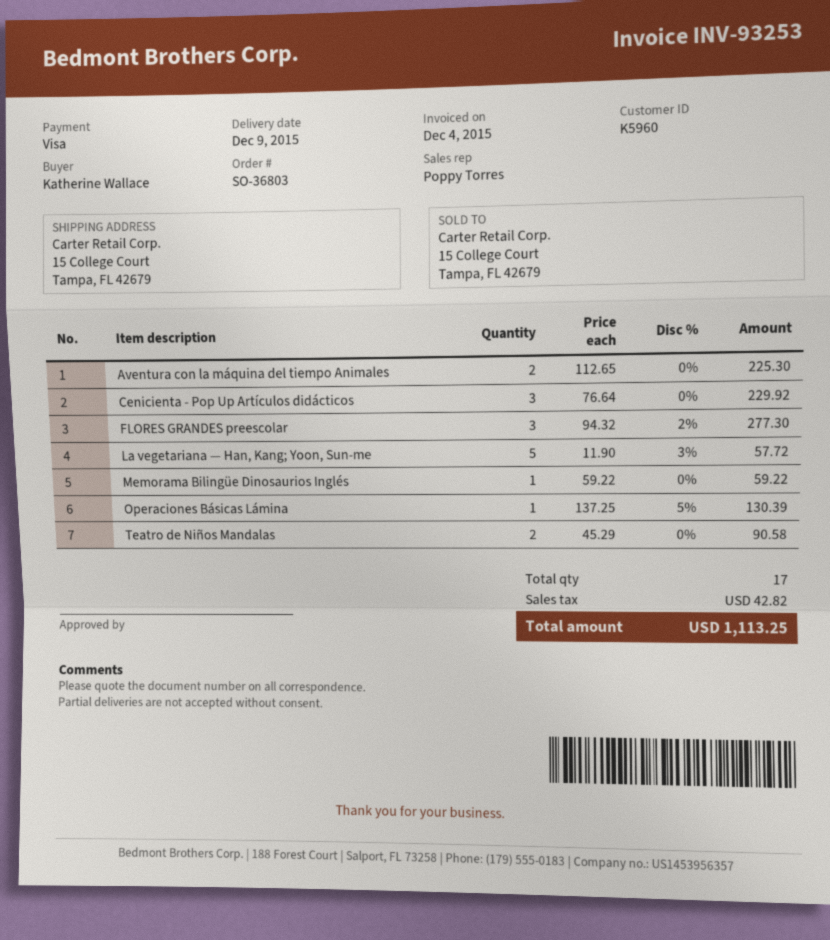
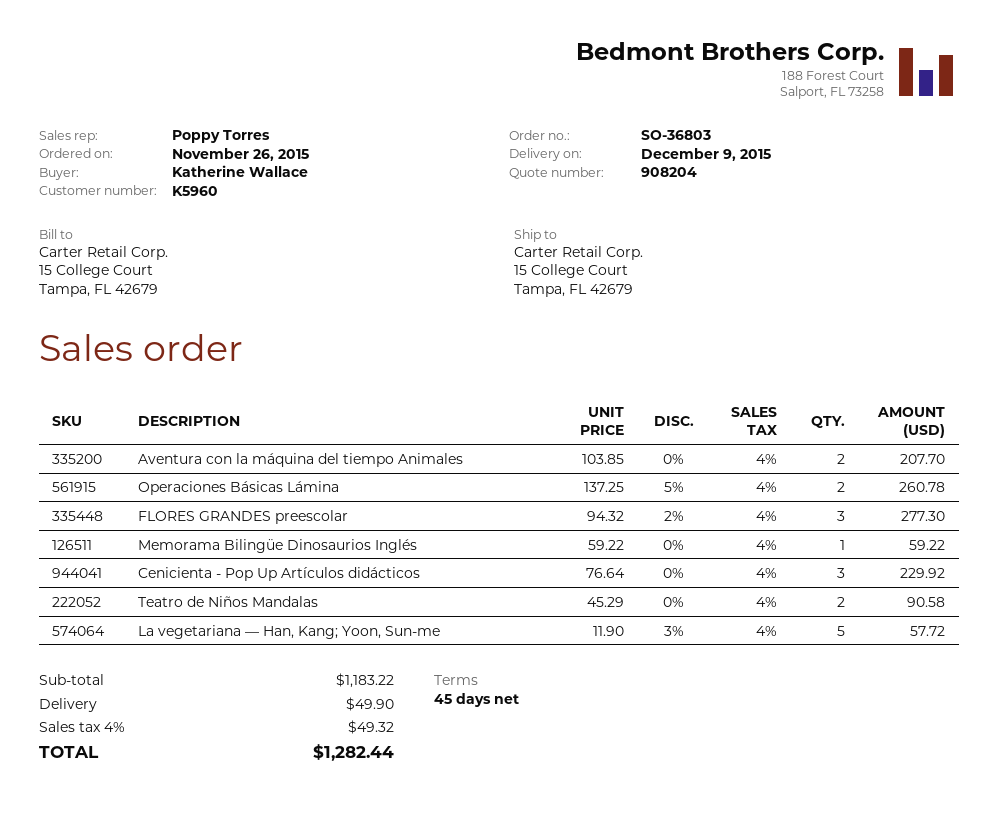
Aventura con la máquina del tiempo Animales: 2 x 112.65 = 225.30 -> 2 x 103.85 = 207.70
Operaciones Básicas Lámina: 1 x 137.25 - 5% = 130.39 -> 2 x 137.25 - 5% = 260.78
shipping: none -> 49.90
tax: 42.82 -> 49.32
total: 1113.25 -> 1282.44

